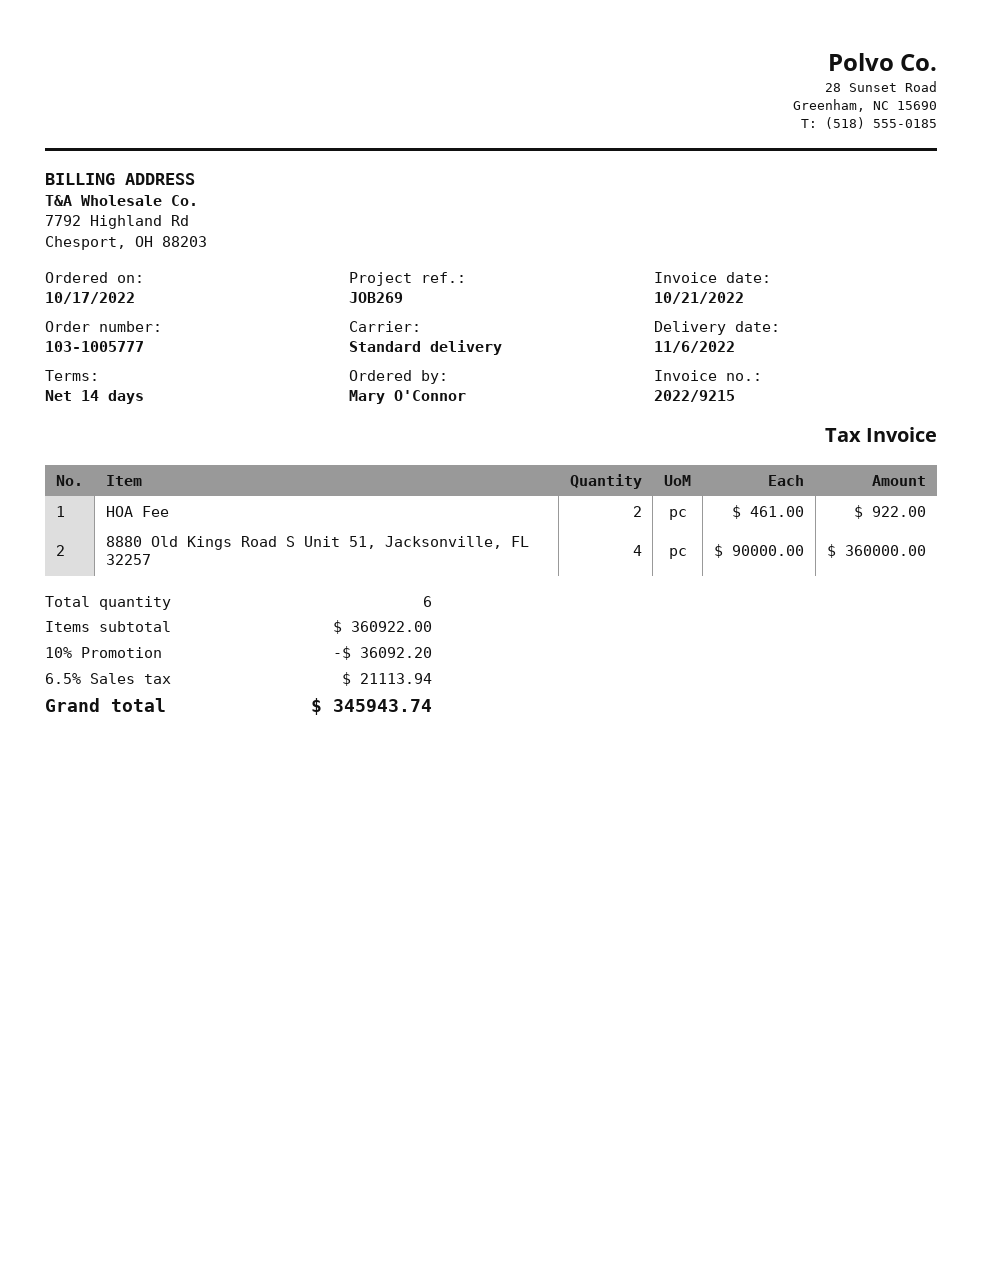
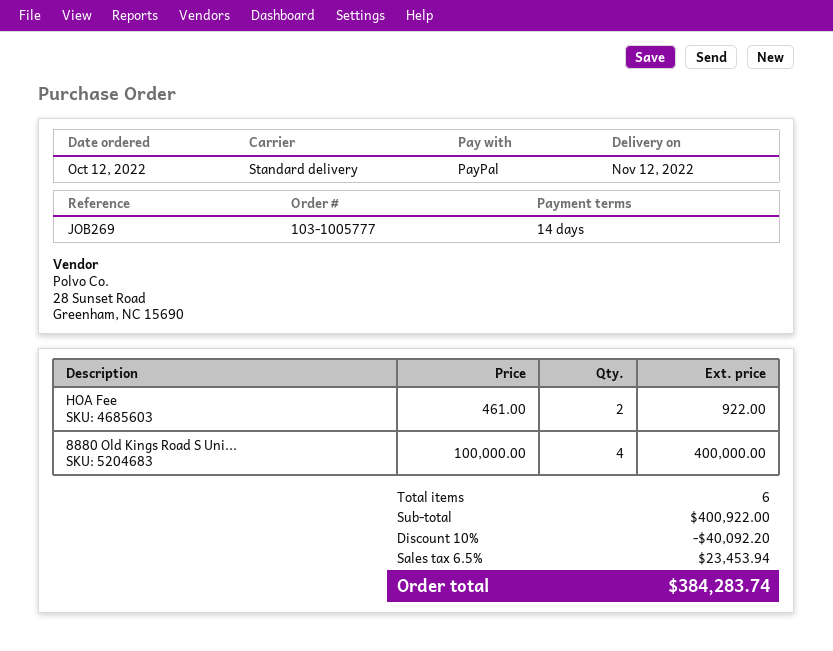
order date: 2022-10-17 -> 2022-10-12
delivery date: 2022-11-06 -> 2022-11-12
8880 Old Kings Road S Unit 51, Jacksonville, FL 32257: 4 x 90000.00 = 360000.00 -> 4 x 100000.00 = 400000.00
subtotal: 360922.00 -> 400922.00
discount: 10% = 36092.20 -> 10% = 40092.20
tax: 6.5% = 21113.94 -> 6.5% = 23453.94
total: 345943.74 -> 384283.74

